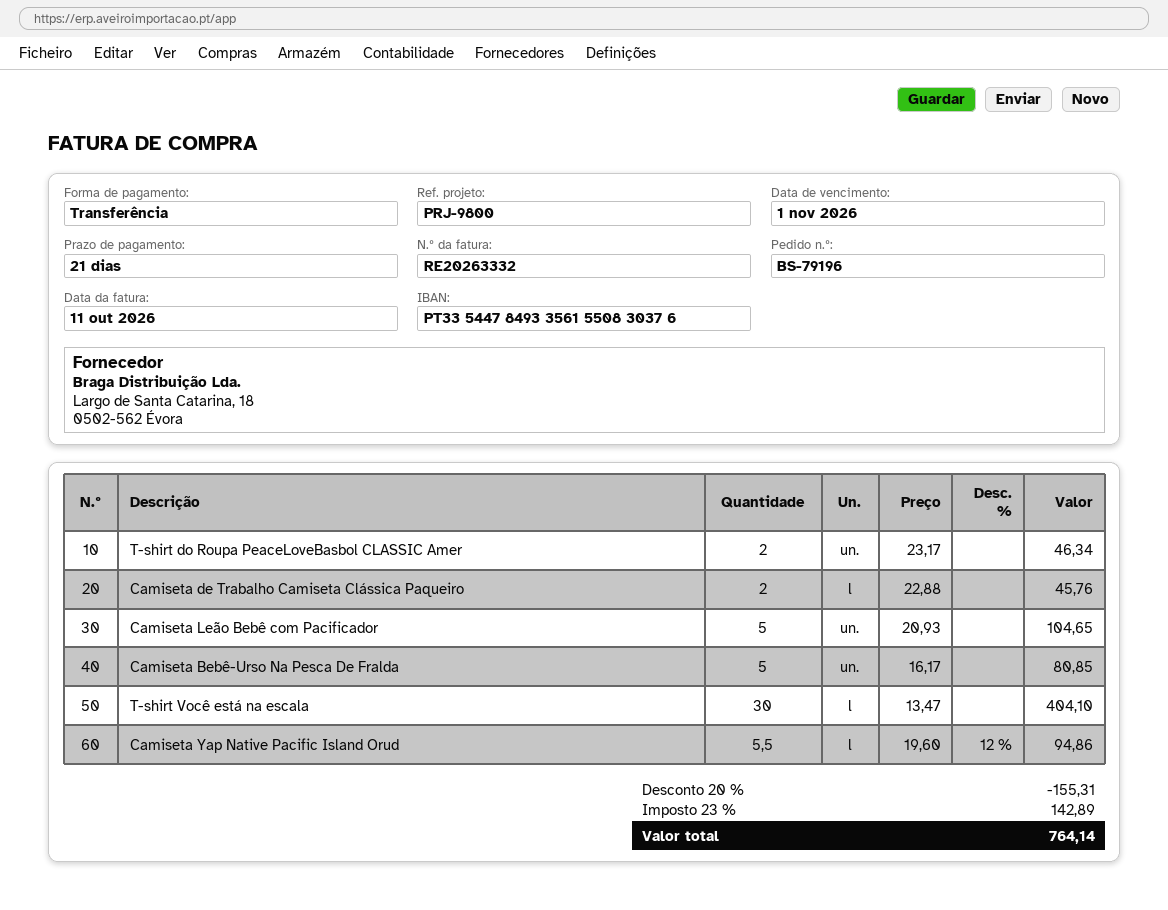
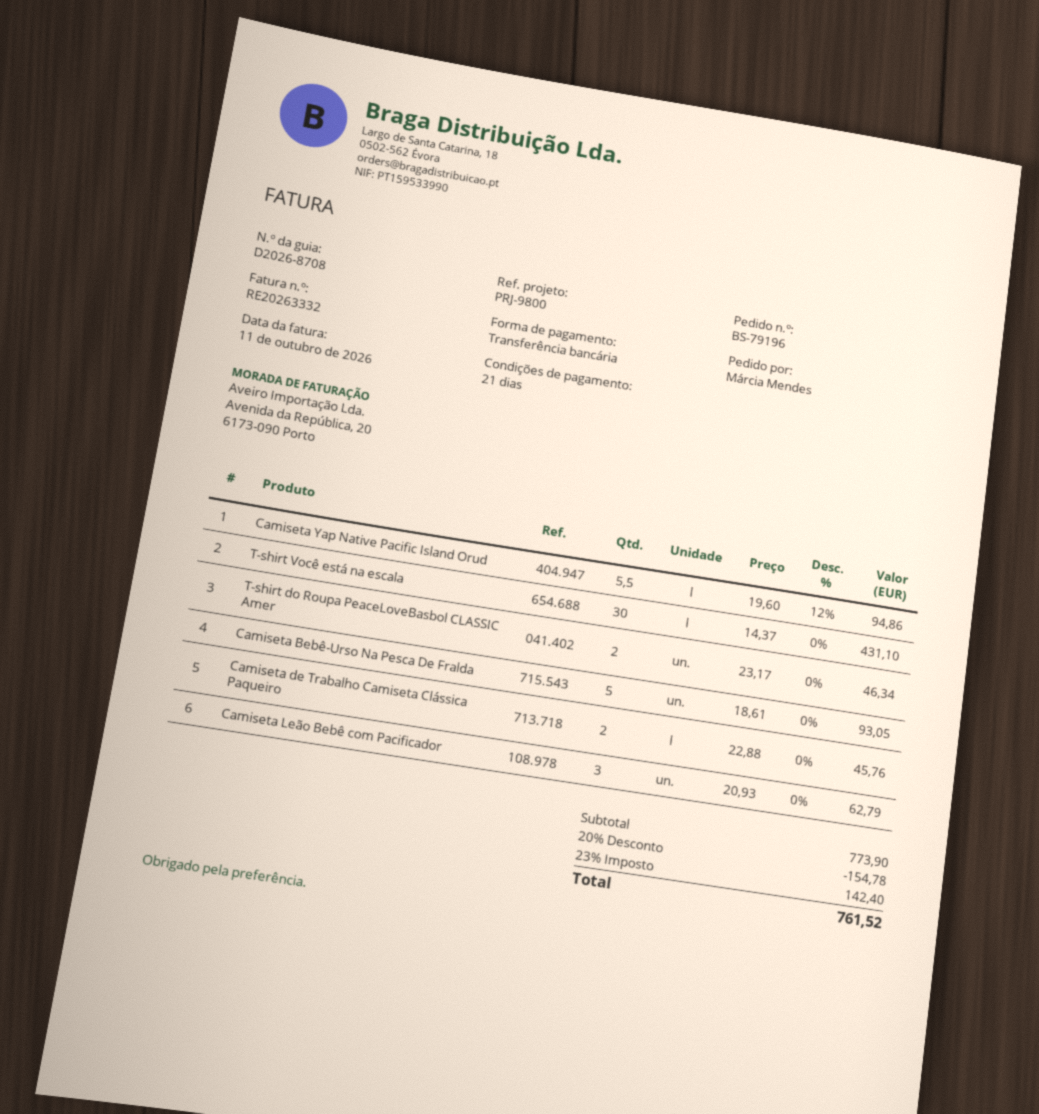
Camiseta Leão Bebê com Pacificador: 5 x 20.93 = 104.65 -> 3 x 20.93 = 62.79
Camiseta Bebê-Urso Na Pesca De Fralda: 5 x 16.17 = 80.85 -> 5 x 18.61 = 93.05
T-shirt Você está na escala: 30 x 13.47 = 404.10 -> 30 x 14.37 = 431.10
discount: 20% = 155.31 -> 20% = 154.78
tax: 23% = 142.89 -> 23% = 142.40
total: 764.14 -> 761.52

